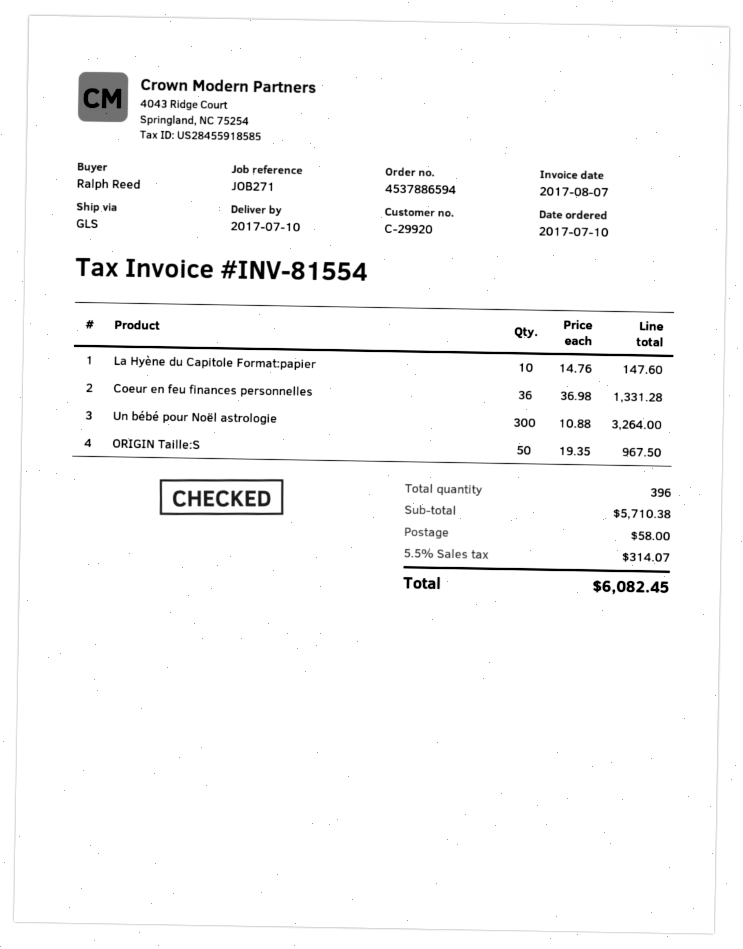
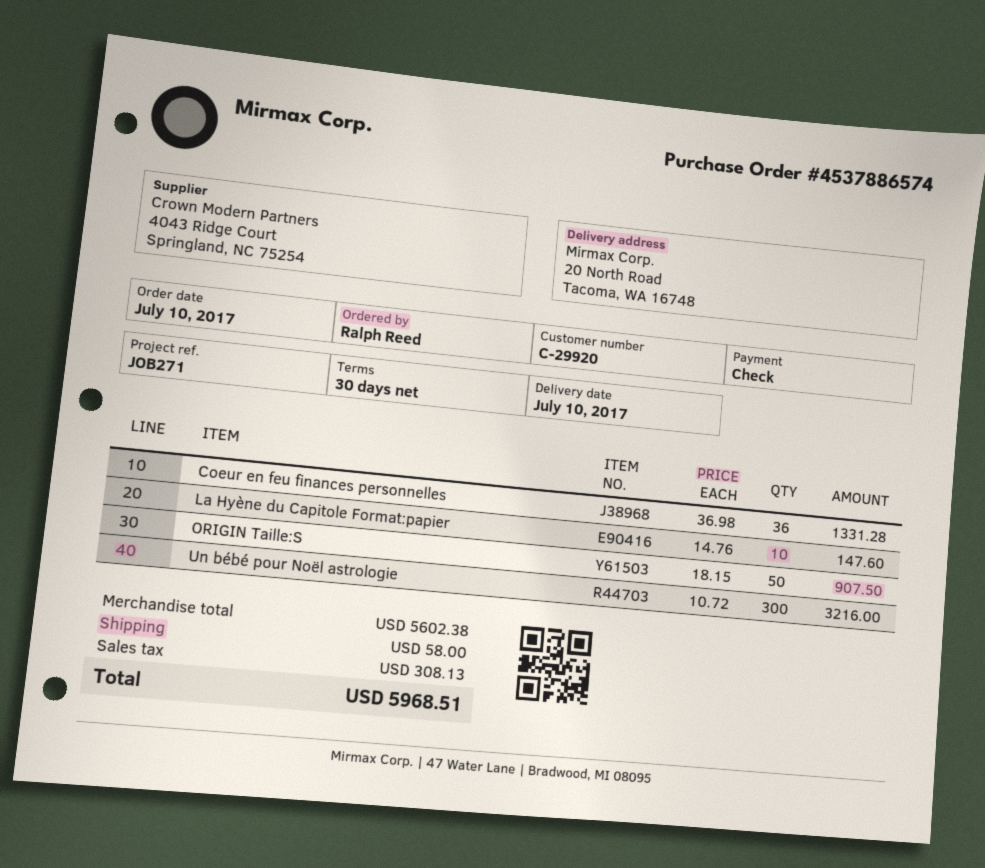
order number: 4537886594 -> 4537886574
Un bébé pour Noël astrologie: 300 x 10.88 = 3264.00 -> 300 x 10.72 = 3216.00
ORIGIN Taille:S: 50 x 19.35 = 967.50 -> 50 x 18.15 = 907.50
subtotal: 5710.38 -> 5602.38
tax: 314.07 -> 308.13
total: 6082.45 -> 5968.51

